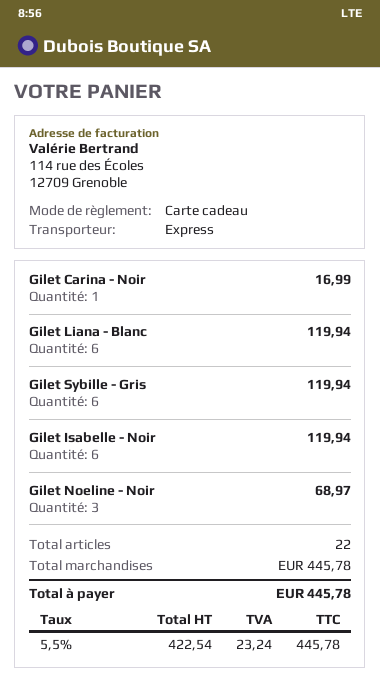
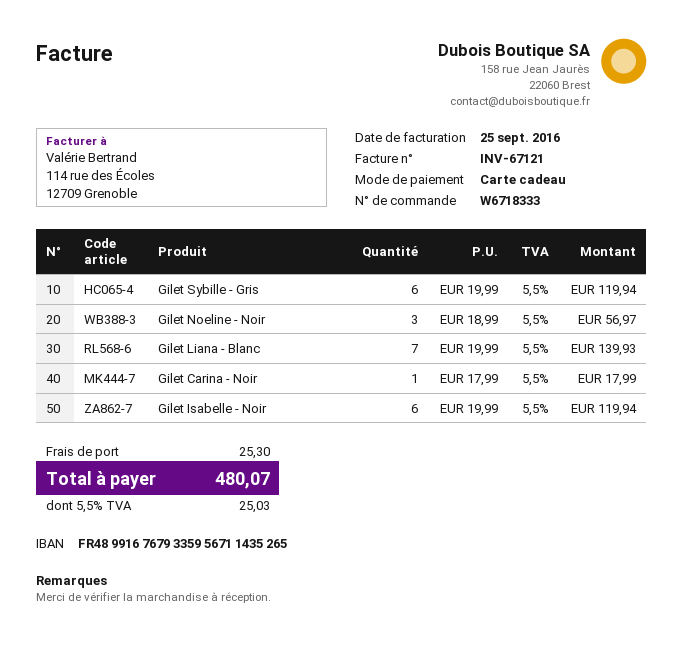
Gilet Carina - Noir: 1 for 16.99 -> 1 for 17.99
Gilet Liana - Blanc: 6 for 119.94 -> 7 for 139.93
Gilet Noeline - Noir: 3 for 68.97 -> 3 for 56.97
shipping: none -> 25.30
tax: 5.5% = 23.24 -> 5.5% = 25.03
total: 445.78 -> 480.07

